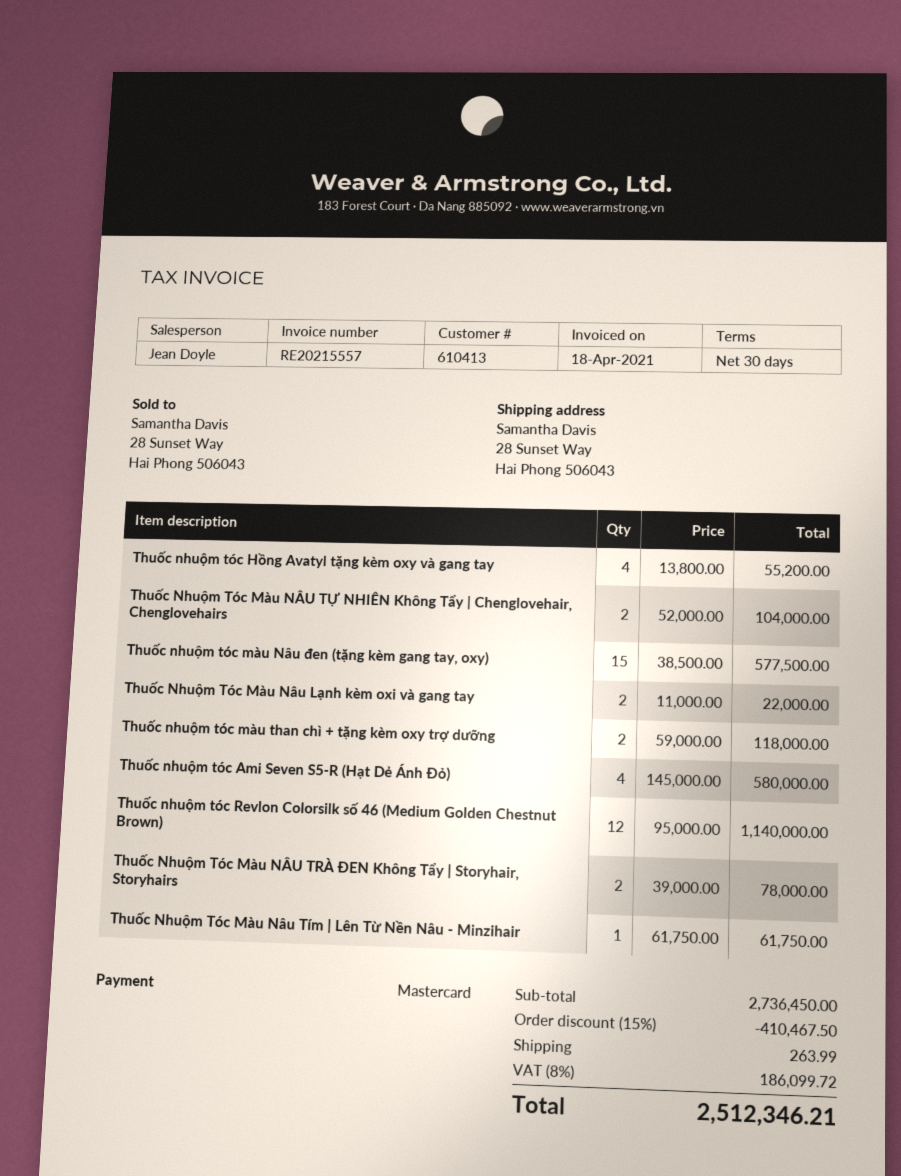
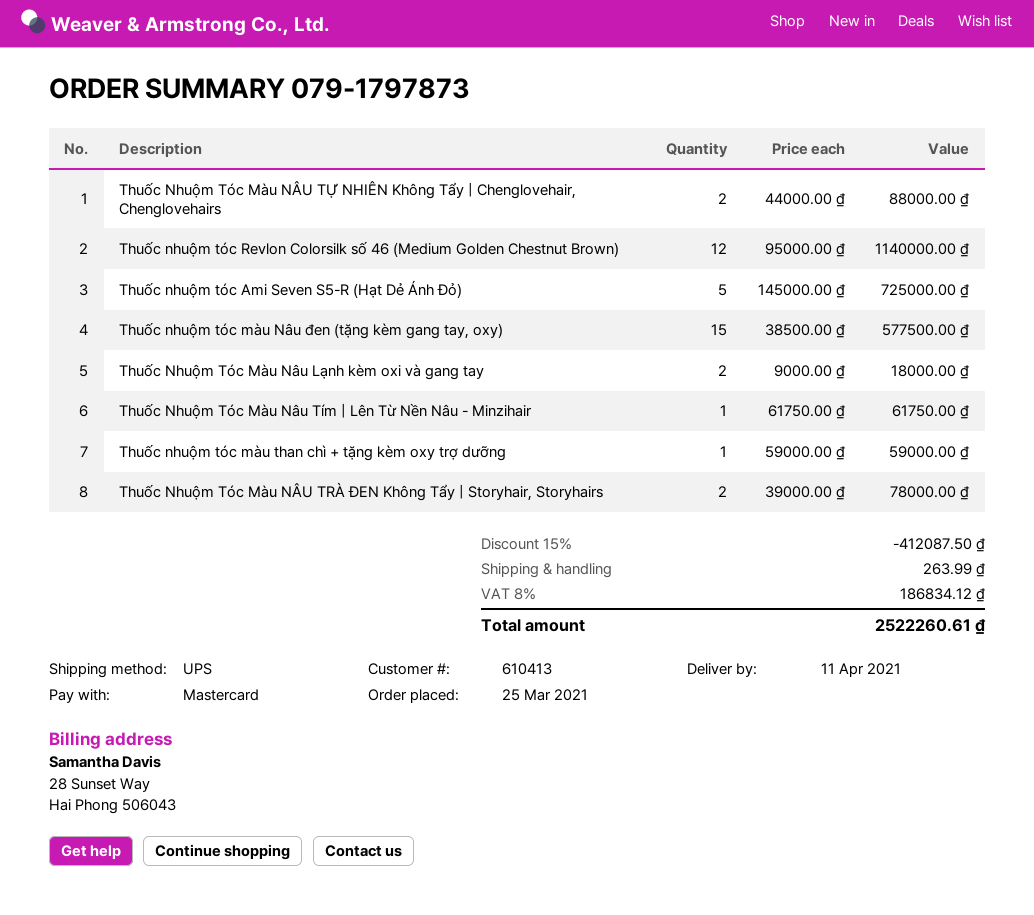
Thuốc nhuộm tóc Hồng Avatyl tặng kèm oxy và gang tay: 4 x 13800.00 = 55200.00 -> none
Thuốc Nhuộm Tóc Màu NÂU TỰ NHIÊN Không Tẩy | Chenglovehair, Chenglovehairs: 2 x 52000.00 = 104000.00 -> 2 x 44000.00 = 88000.00
Thuốc Nhuộm Tóc Màu Nâu Lạnh kèm oxi và gang tay: 2 x 11000.00 = 22000.00 -> 2 x 9000.00 = 18000.00
Thuốc nhuộm tóc màu than chì + tặng kèm oxy trợ dưỡng: 2 x 59000.00 = 118000.00 -> 1 x 59000.00 = 59000.00
Thuốc nhuộm tóc Ami Seven S5-R (Hạt Dẻ Ánh Đỏ): 4 x 145000.00 = 580000.00 -> 5 x 145000.00 = 725000.00
discount: 15% = 410467.50 -> 15% = 412087.50
tax: 8% = 186099.72 -> 8% = 186834.12
total: 2512346.21 -> 2522260.61

